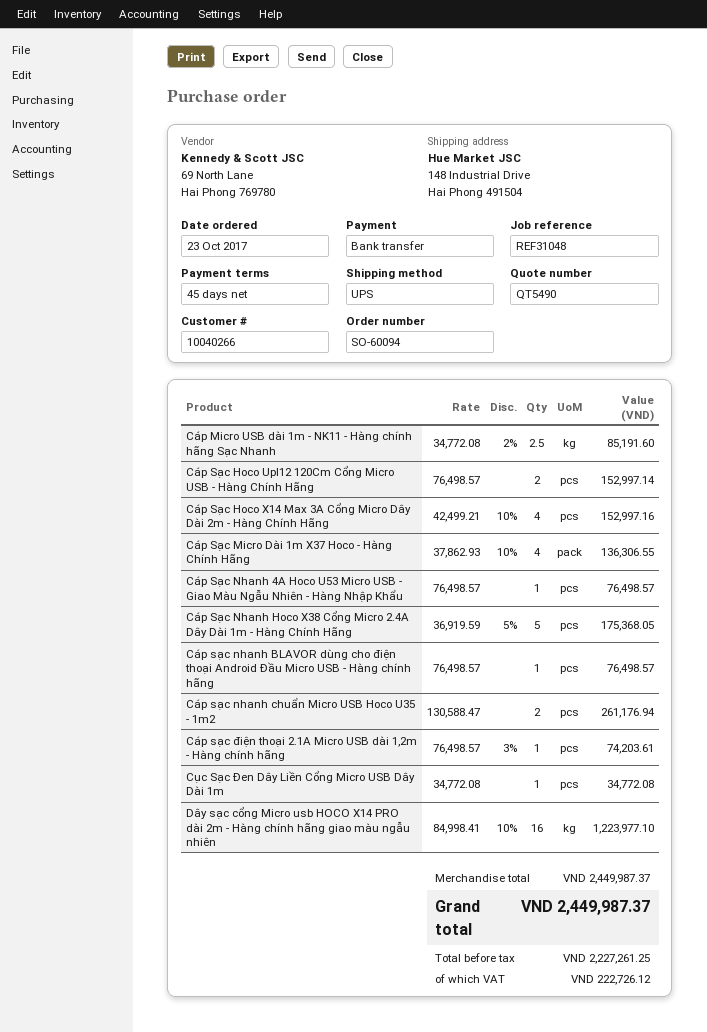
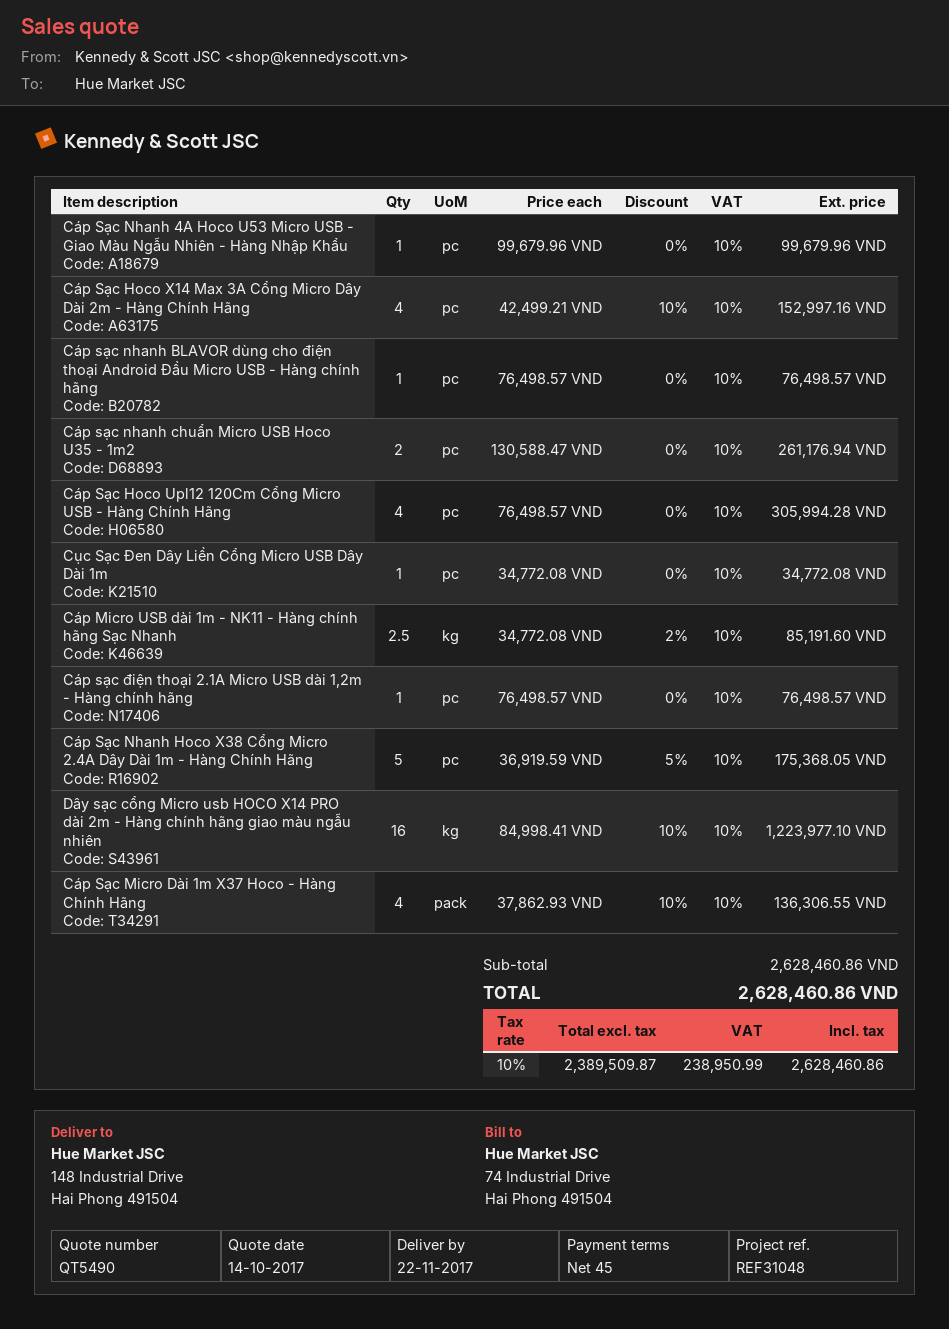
Cáp Sạc Hoco Upl12 120Cm Cổng Micro USB - Hàng Chính Hãng: 2 x 76498.57 = 152997.14 -> 4 x 76498.57 = 305994.28
Cáp Sạc Nhanh 4A Hoco U53 Micro USB - Giao Màu Ngẫu Nhiên - Hàng Nhập Khẩu: 1 x 76498.57 = 76498.57 -> 1 x 99679.96 = 99679.96
Cáp sạc điện thoại 2.1A Micro USB dài 1,2m - Hàng chính hãng: 1 x 76498.57 - 3% = 74203.61 -> 1 x 76498.57 = 76498.57
subtotal: 2449987.37 -> 2628460.86
net: 2227261.25 -> 2389509.87
tax: 222726.12 -> 238950.99
total: 2449987.37 -> 2628460.86

